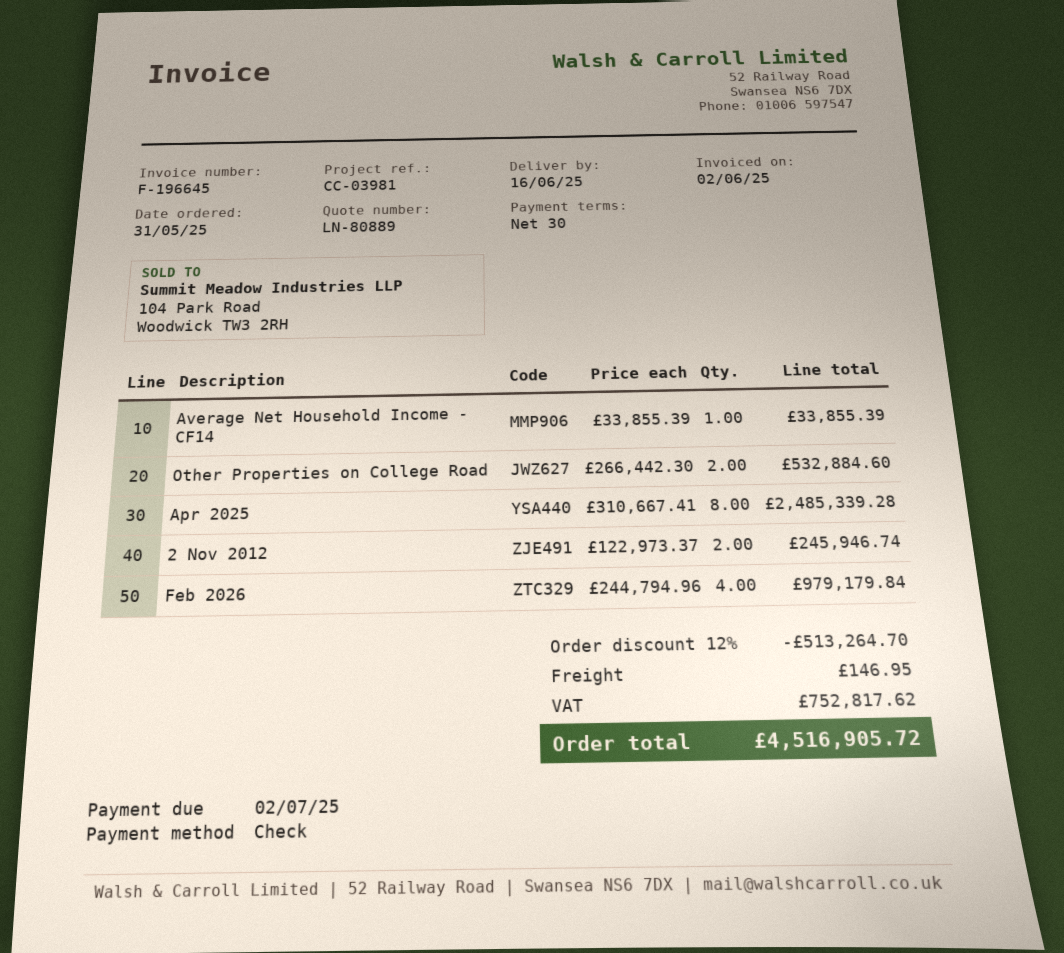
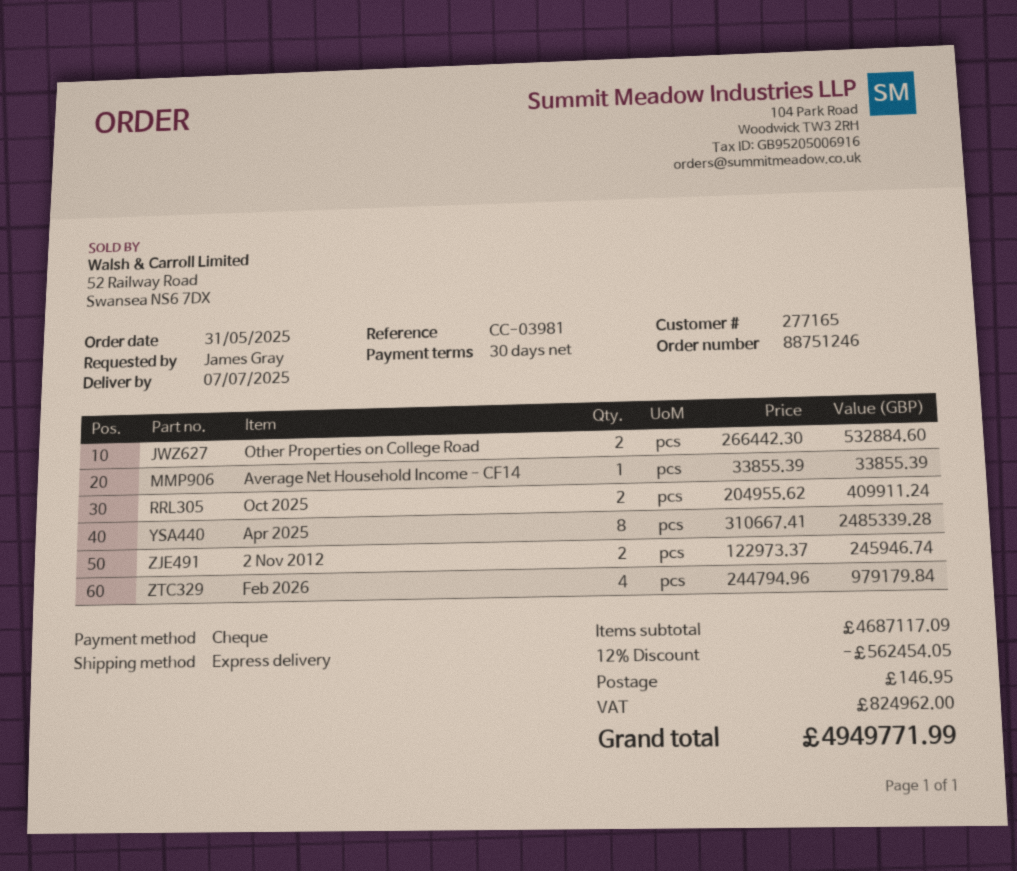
delivery date: 2025-06-16 -> 2025-07-07
Oct 2025: none -> 2 x 204955.62 = 409911.24
discount: 12% = 513264.70 -> 12% = 562454.05
tax: 752817.62 -> 824962.00
total: 4516905.72 -> 4949771.99

